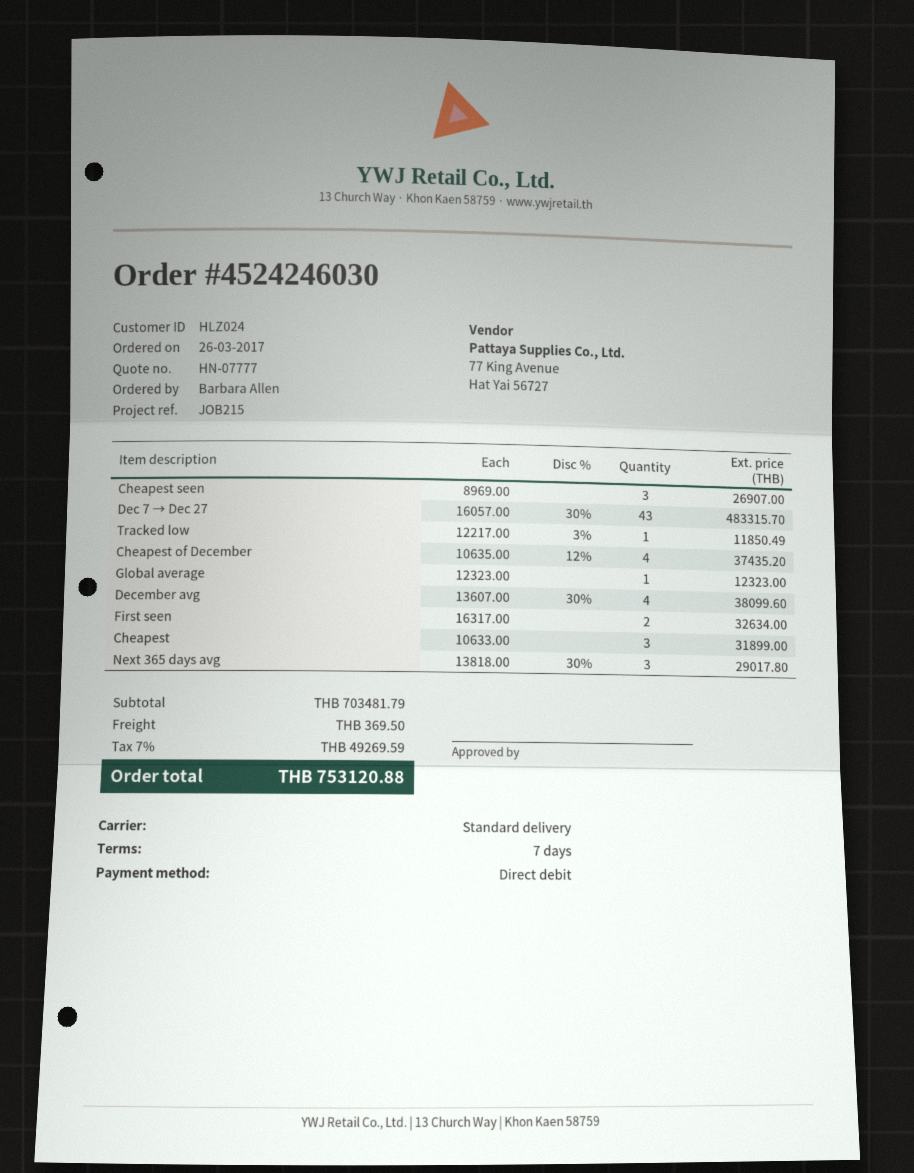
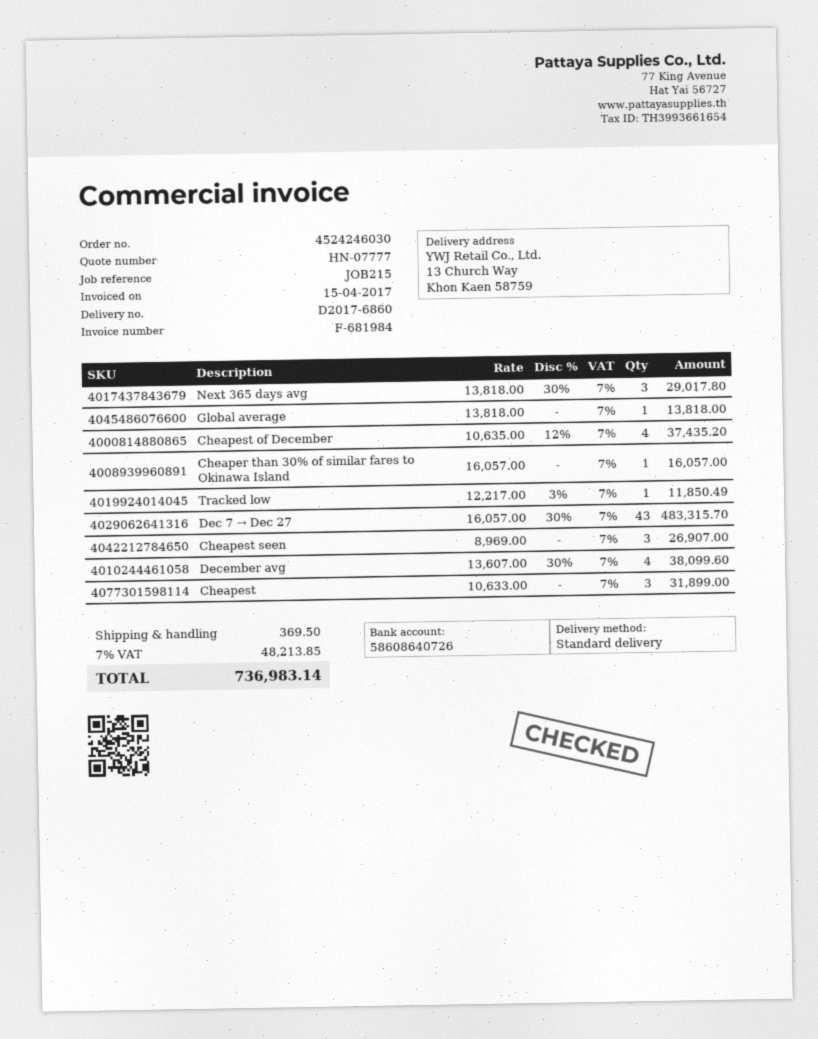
Global average: 1 x 12323.00 = 12323.00 -> 1 x 13818.00 = 13818.00
First seen: 2 x 16317.00 = 32634.00 -> none
Cheaper than 30% of similar fares to Okinawa Island: none -> 1 x 16057.00 = 16057.00
tax: 7% = 49269.59 -> 7% = 48213.85
total: 753120.88 -> 736983.14

